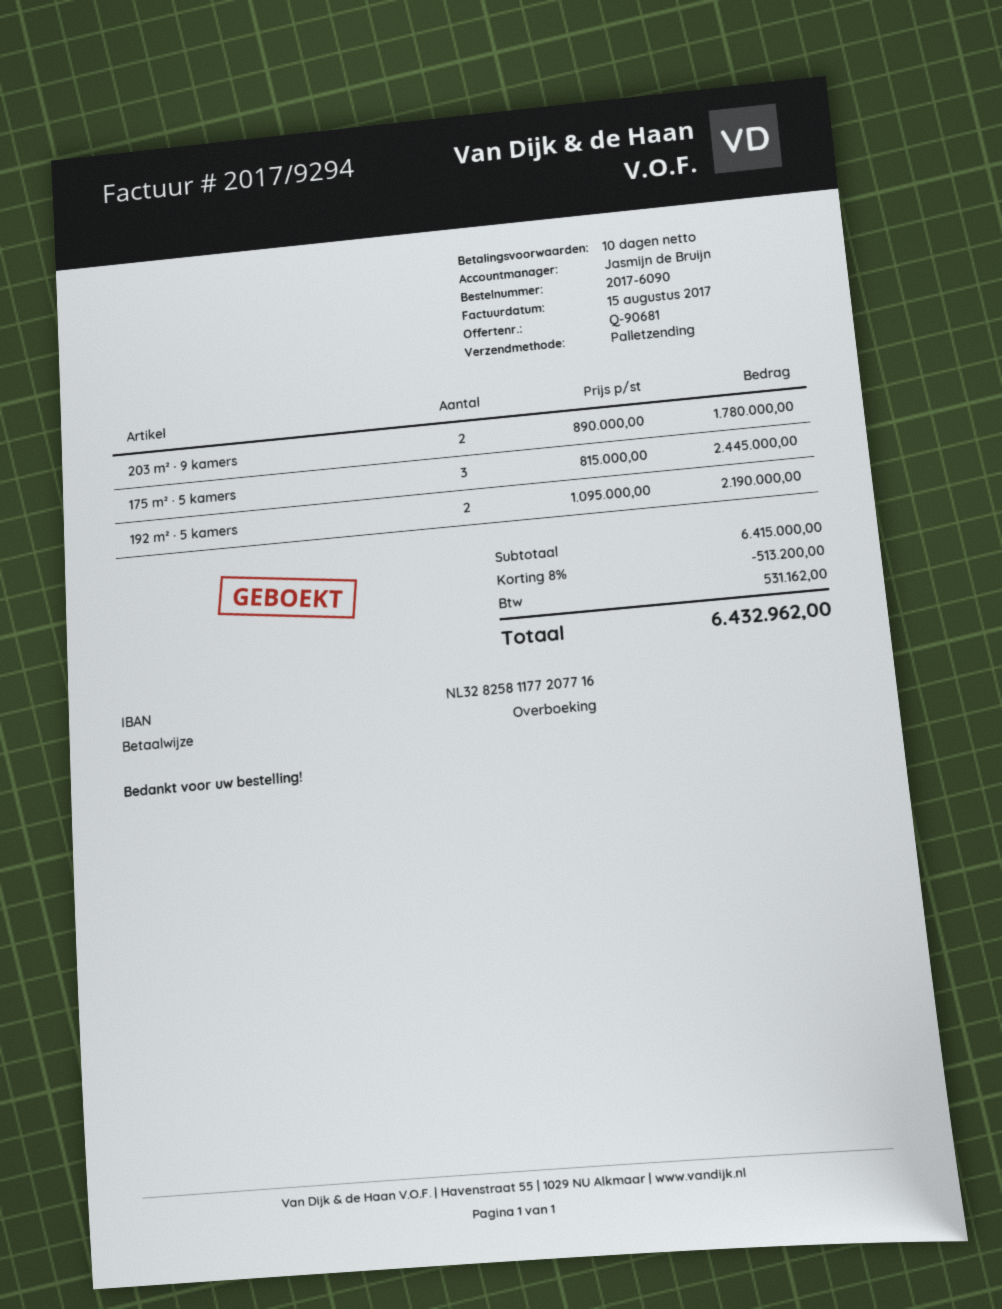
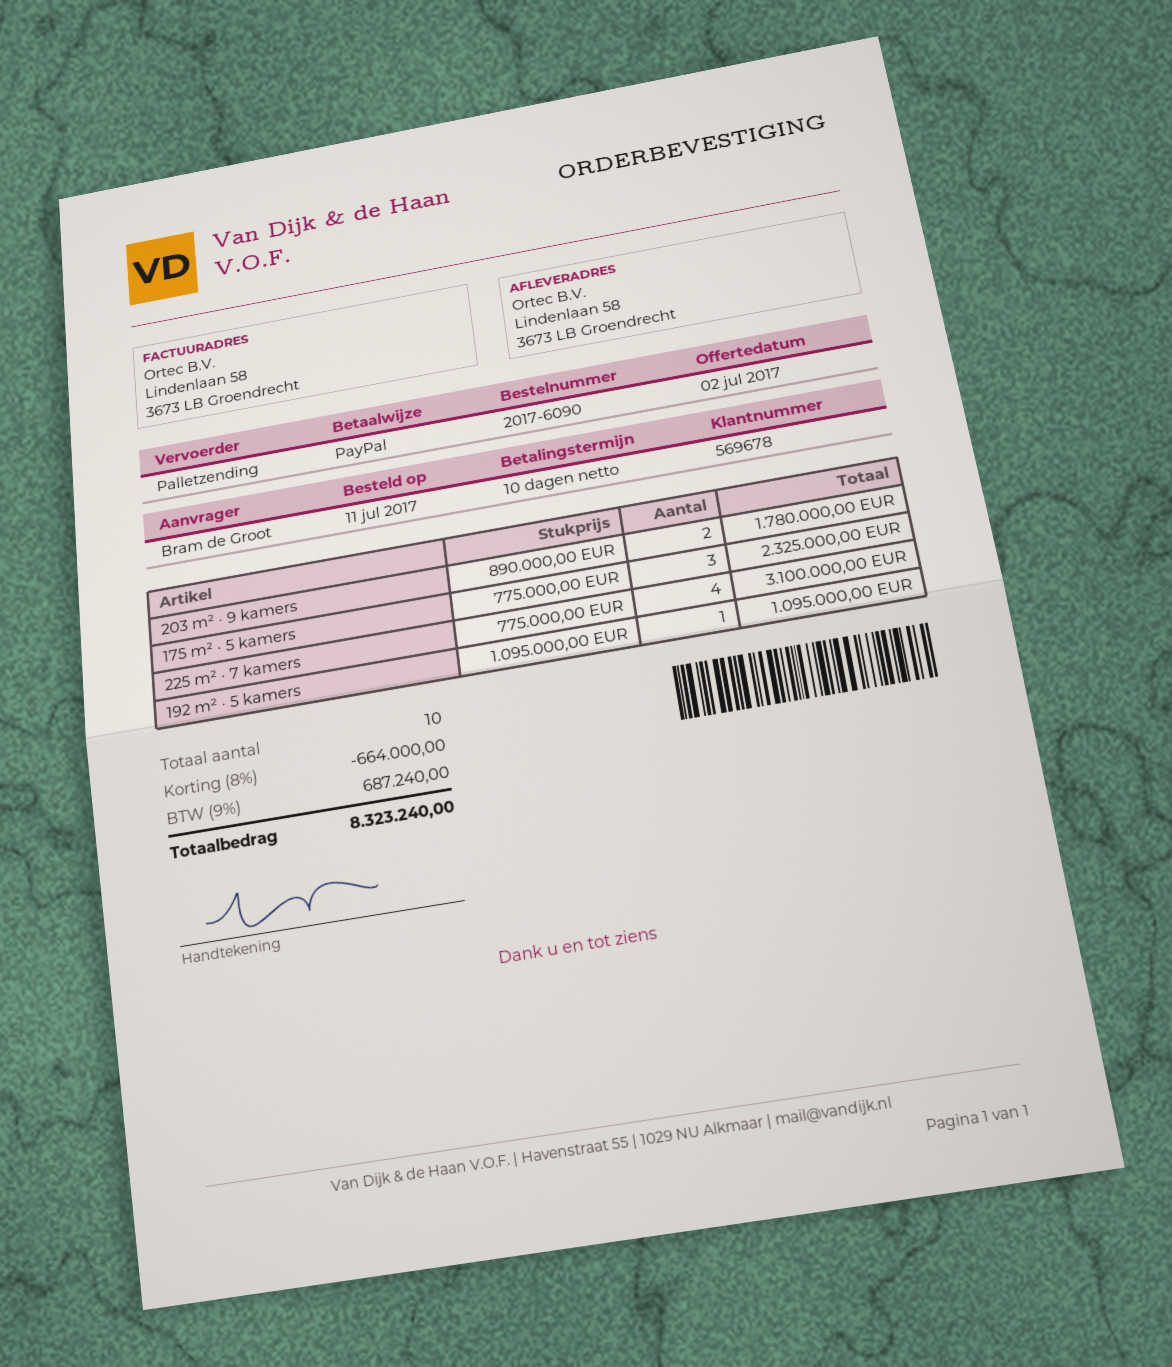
payment method: bank transfer -> PayPal
175 m² · 5 kamers: 3 x 815000.00 = 2445000.00 -> 3 x 775000.00 = 2325000.00
192 m² · 5 kamers: 2 x 1095000.00 = 2190000.00 -> 1 x 1095000.00 = 1095000.00
225 m² · 7 kamers: none -> 4 x 775000.00 = 3100000.00
discount: 8% = 513200.00 -> 8% = 664000.00
tax: 531162.00 -> 687240.00
total: 6432962.00 -> 8323240.00

